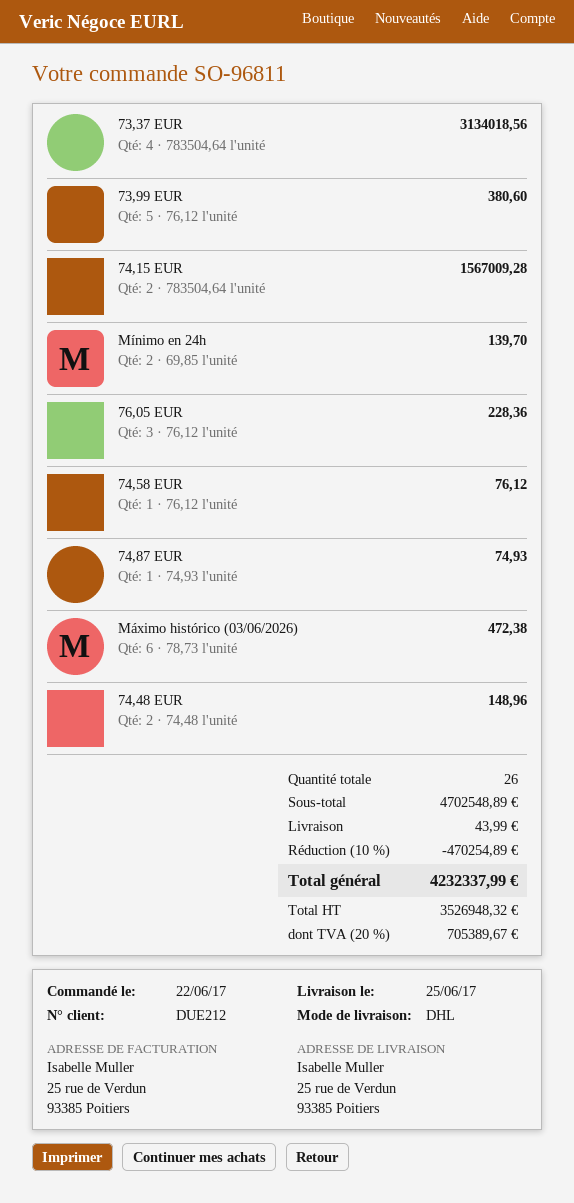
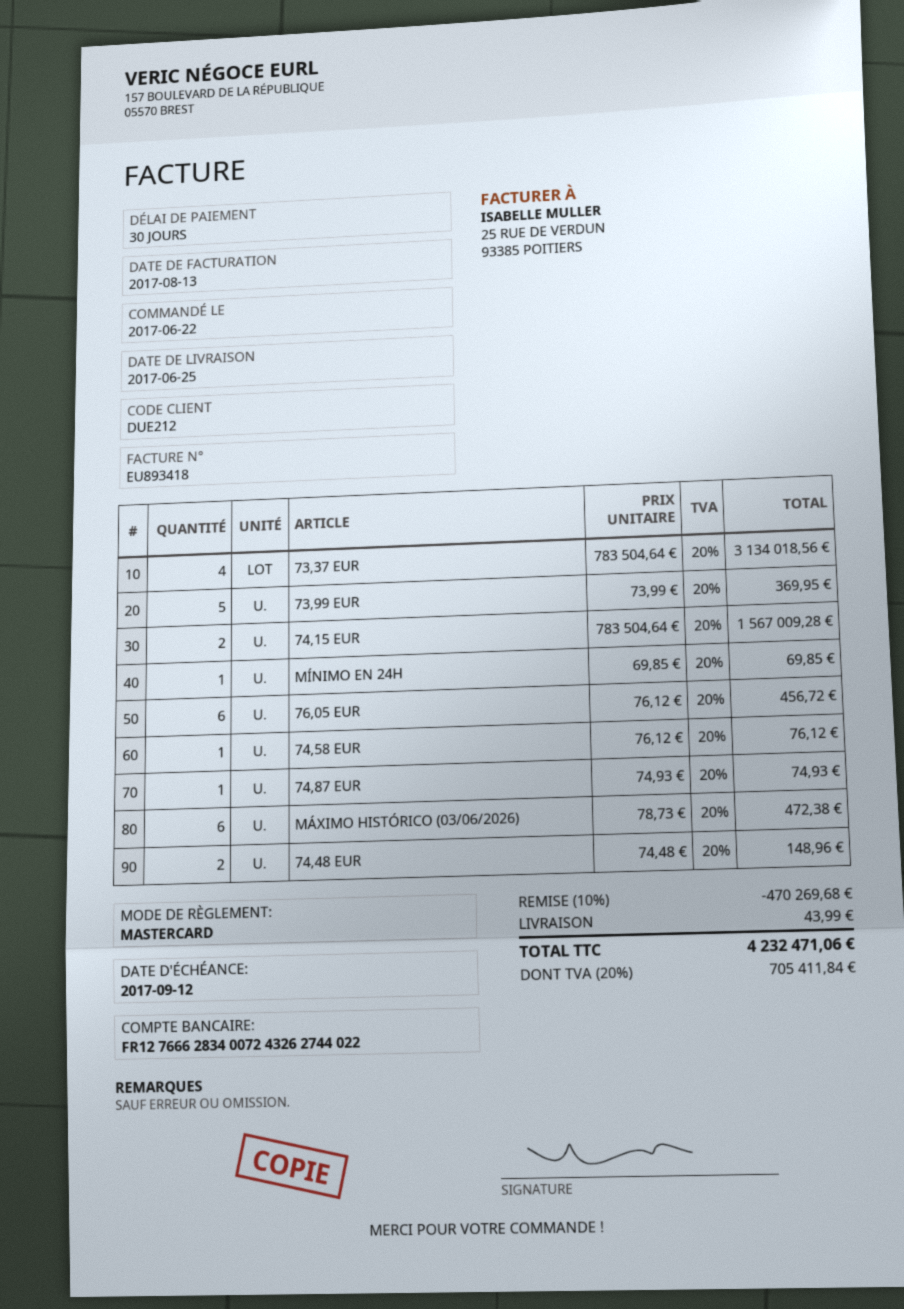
73,99 EUR: 5 x 76.12 = 380.60 -> 5 x 73.99 = 369.95
Mínimo en 24h: 2 x 69.85 = 139.70 -> 1 x 69.85 = 69.85
76,05 EUR: 3 x 76.12 = 228.36 -> 6 x 76.12 = 456.72
discount: 10% = 470254.89 -> 10% = 470269.68
tax: 20% = 705389.67 -> 20% = 705411.84
total: 4232337.99 -> 4232471.06

